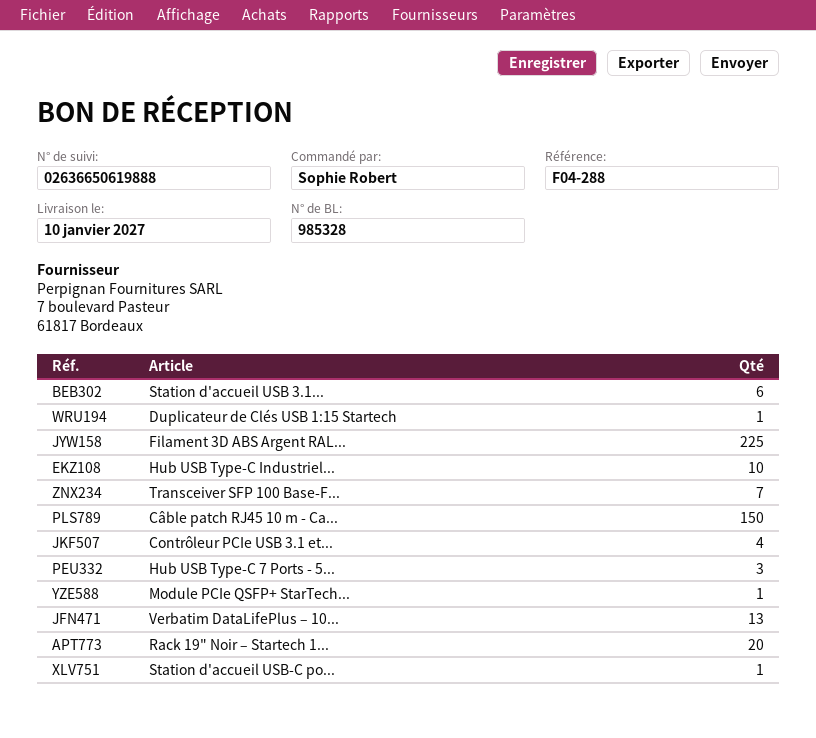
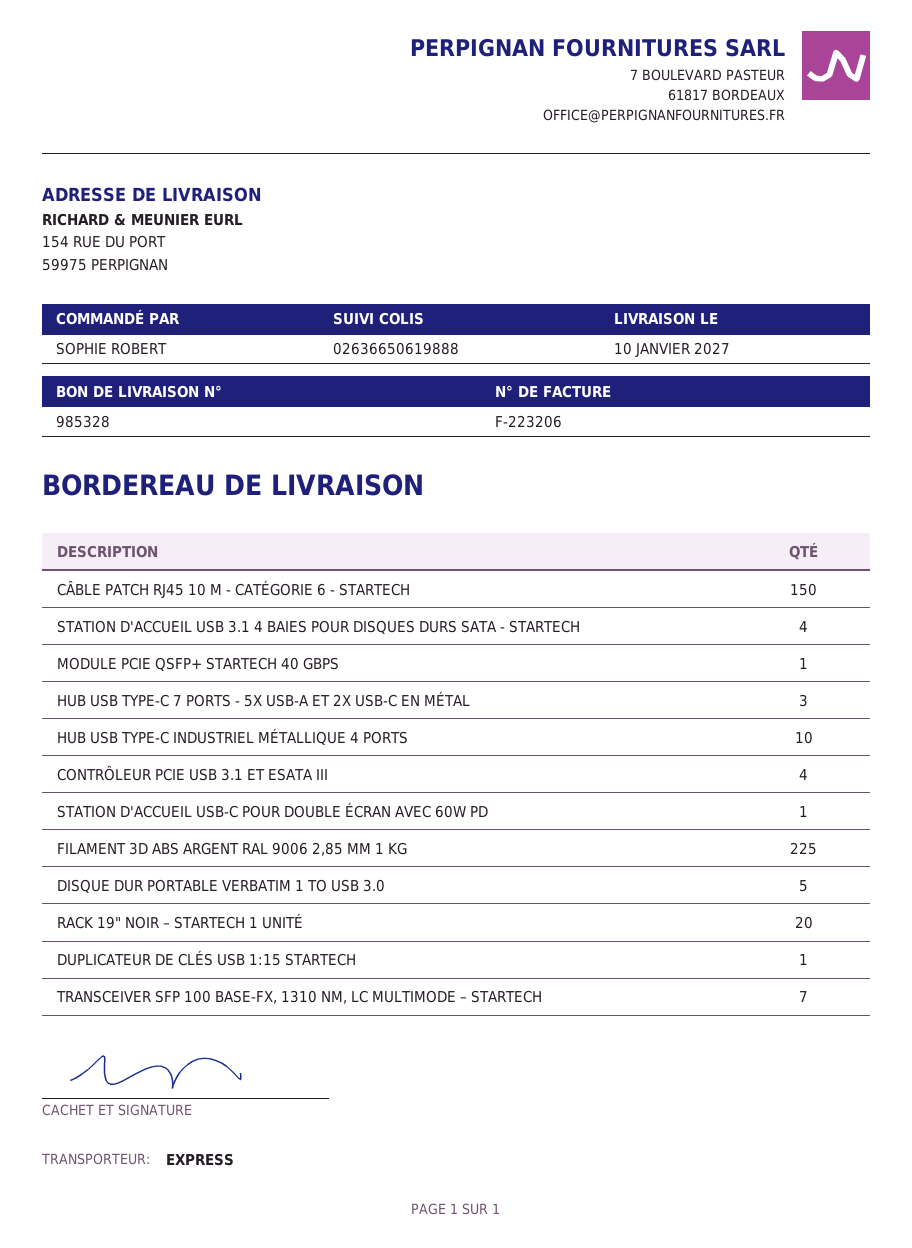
Station d'accueil USB 3.1...: 6 -> 4
Verbatim DataLifePlus – 10...: 13 -> none
DISQUE DUR PORTABLE VERBATIM 1 TO USB 3.0: none -> 5

